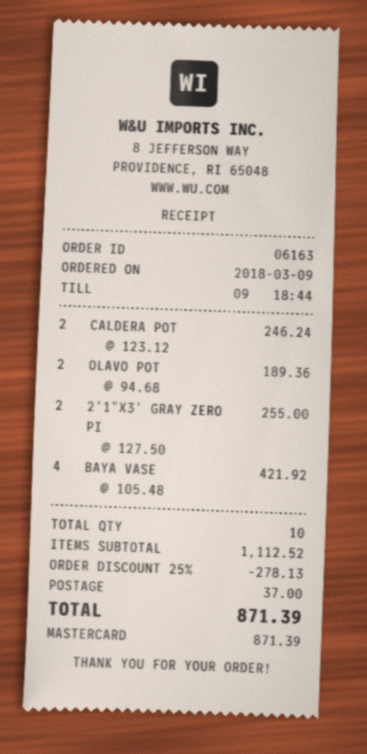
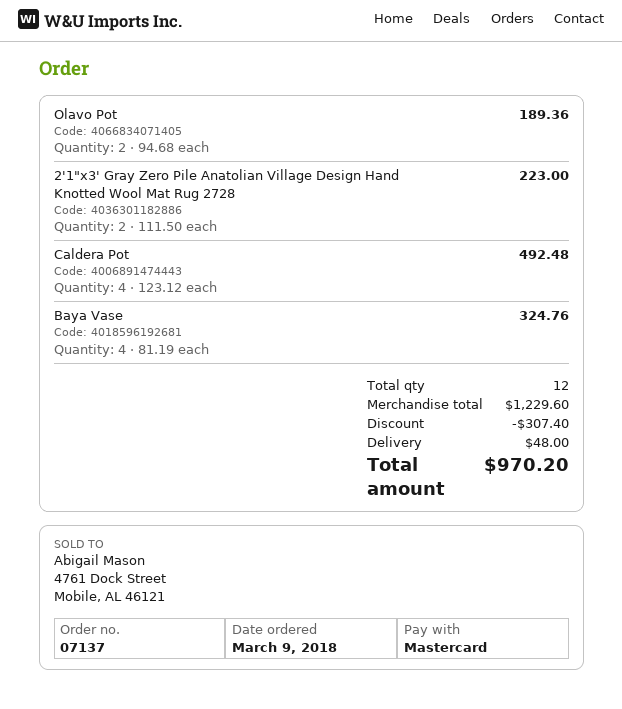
order number: 06163 -> 07137
CALDERA POT: 2 x 123.12 = 246.24 -> 4 x 123.12 = 492.48
2'1"X3' GRAY ZERO PI: 2 x 127.50 = 255.00 -> 2 x 111.50 = 223.00
BAYA VASE: 4 x 105.48 = 421.92 -> 4 x 81.19 = 324.76
total quantity: 10 -> 12
subtotal: 1112.52 -> 1229.60
discount: 278.13 -> 307.40
shipping: 37.00 -> 48.00
total: 871.39 -> 970.20

